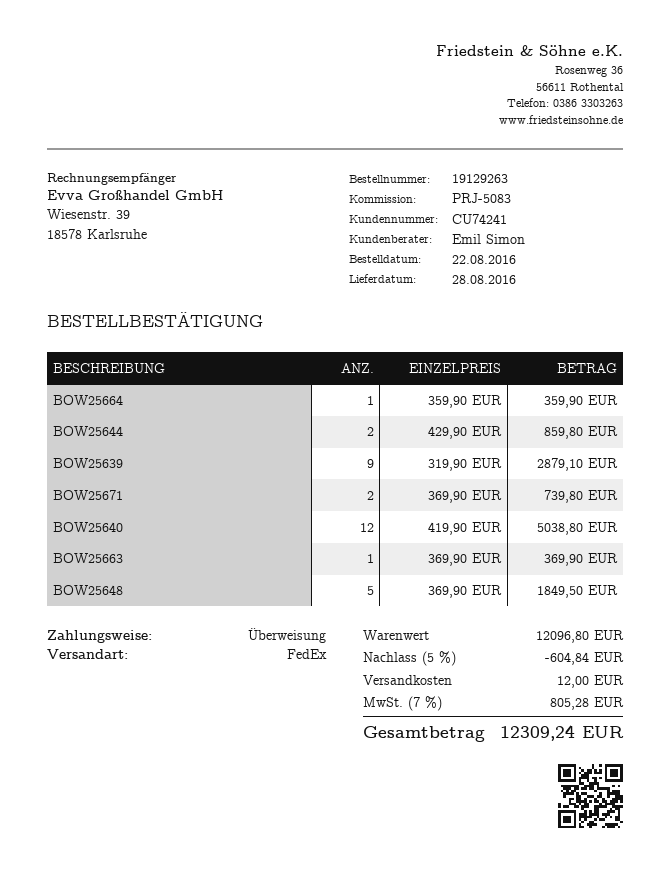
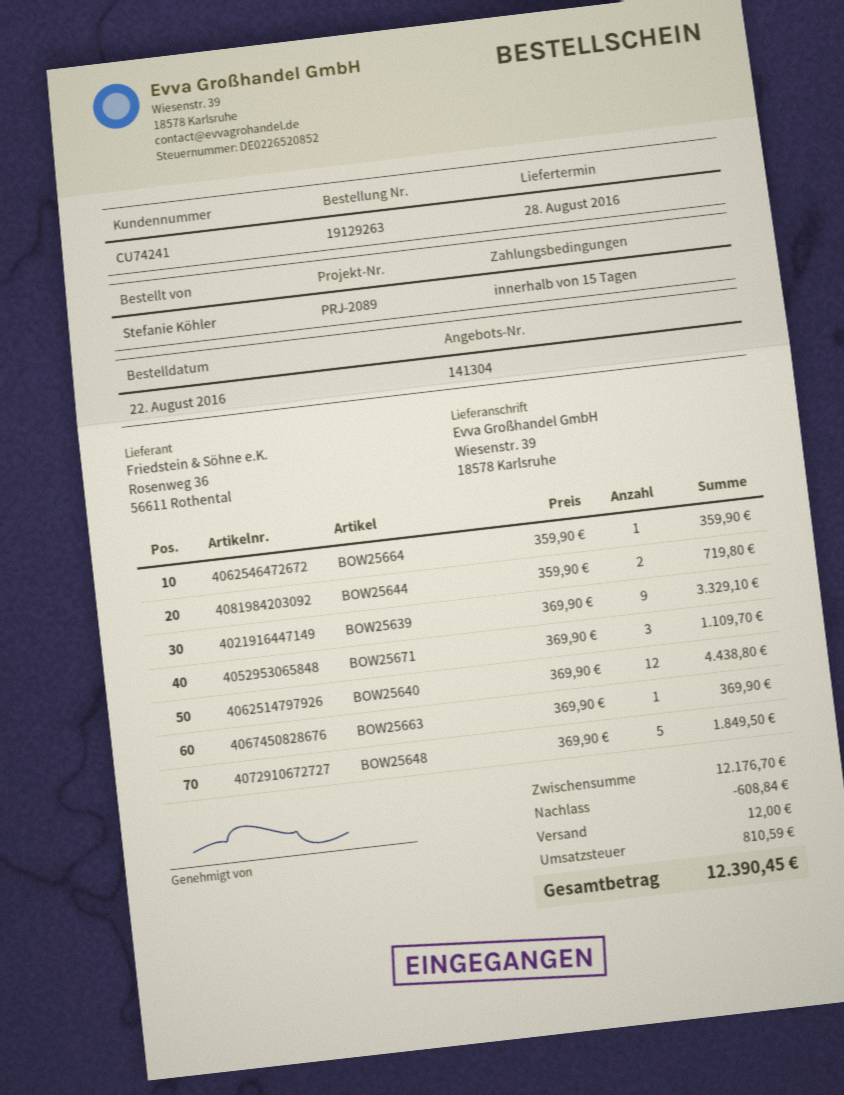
reference: PRJ-5083 -> PRJ-2089
BOW25644: 2 x 429.90 = 859.80 -> 2 x 359.90 = 719.80
BOW25639: 9 x 319.90 = 2879.10 -> 9 x 369.90 = 3329.10
BOW25671: 2 x 369.90 = 739.80 -> 3 x 369.90 = 1109.70
BOW25640: 12 x 419.90 = 5038.80 -> 12 x 369.90 = 4438.80
subtotal: 12096.80 -> 12176.70
discount: 604.84 -> 608.84
tax: 805.28 -> 810.59
total: 12309.24 -> 12390.45

